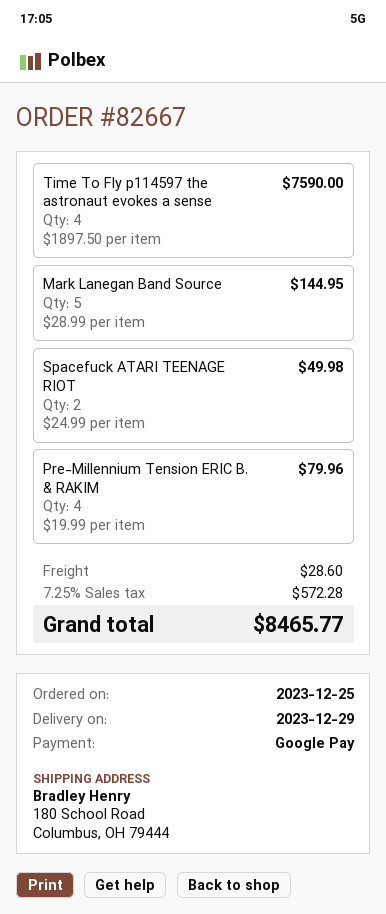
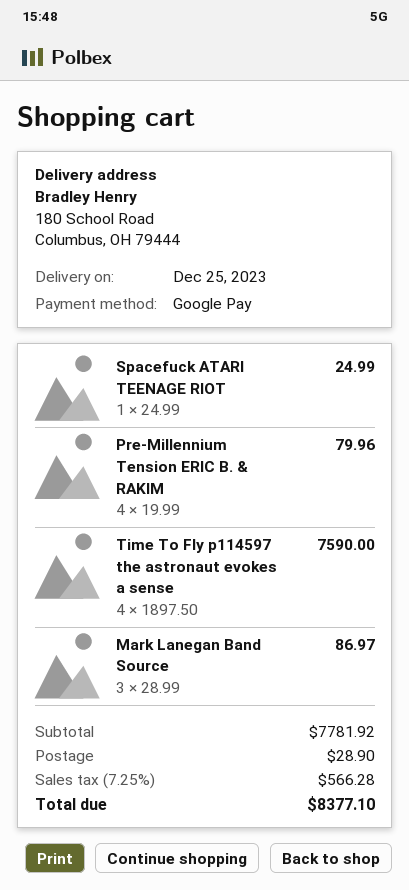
delivery date: 2023-12-29 -> 2023-12-25
Mark Lanegan Band Source: 5 x 28.99 = 144.95 -> 3 x 28.99 = 86.97
Spacefuck ATARI TEENAGE RIOT: 2 x 24.99 = 49.98 -> 1 x 24.99 = 24.99
shipping: 28.60 -> 28.90
tax: 7.25% = 572.28 -> 7.25% = 566.28
total: 8465.77 -> 8377.10

